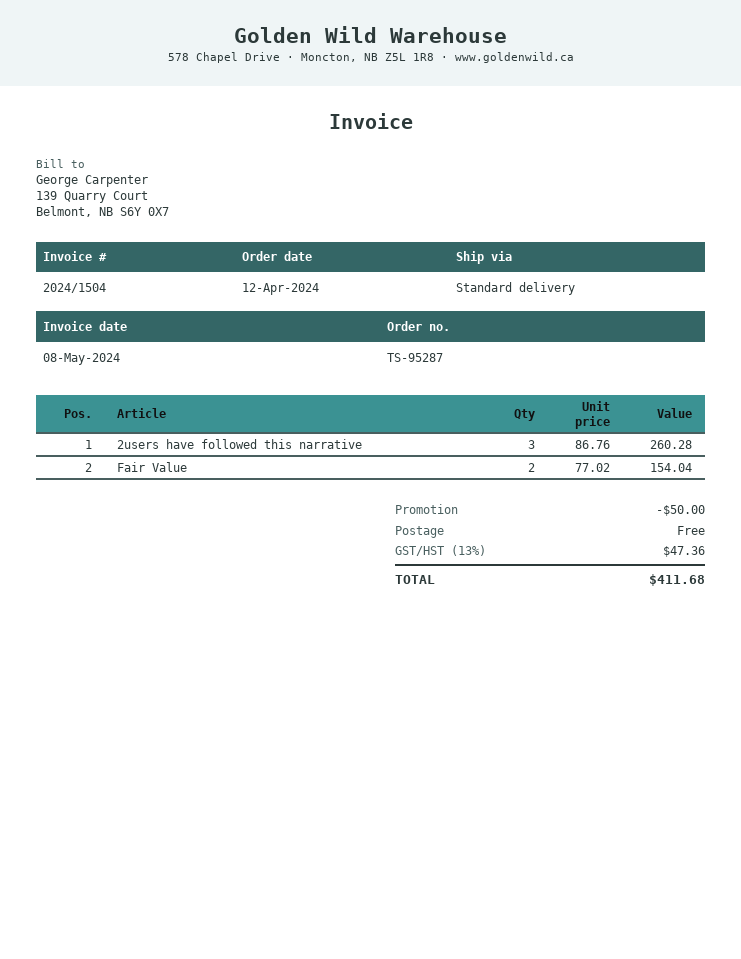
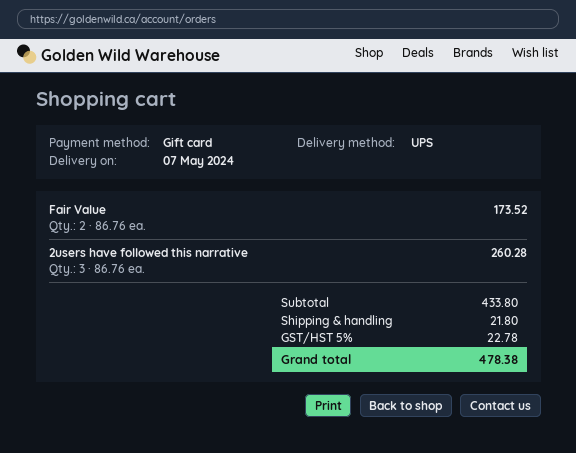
shipping method: standard -> UPS
Fair Value: 2 x 77.02 = 154.04 -> 2 x 86.76 = 173.52
discount: 50.00 -> none
shipping: 0.00 -> 21.80
tax: 13% = 47.36 -> 5% = 22.78
total: 411.68 -> 478.38

